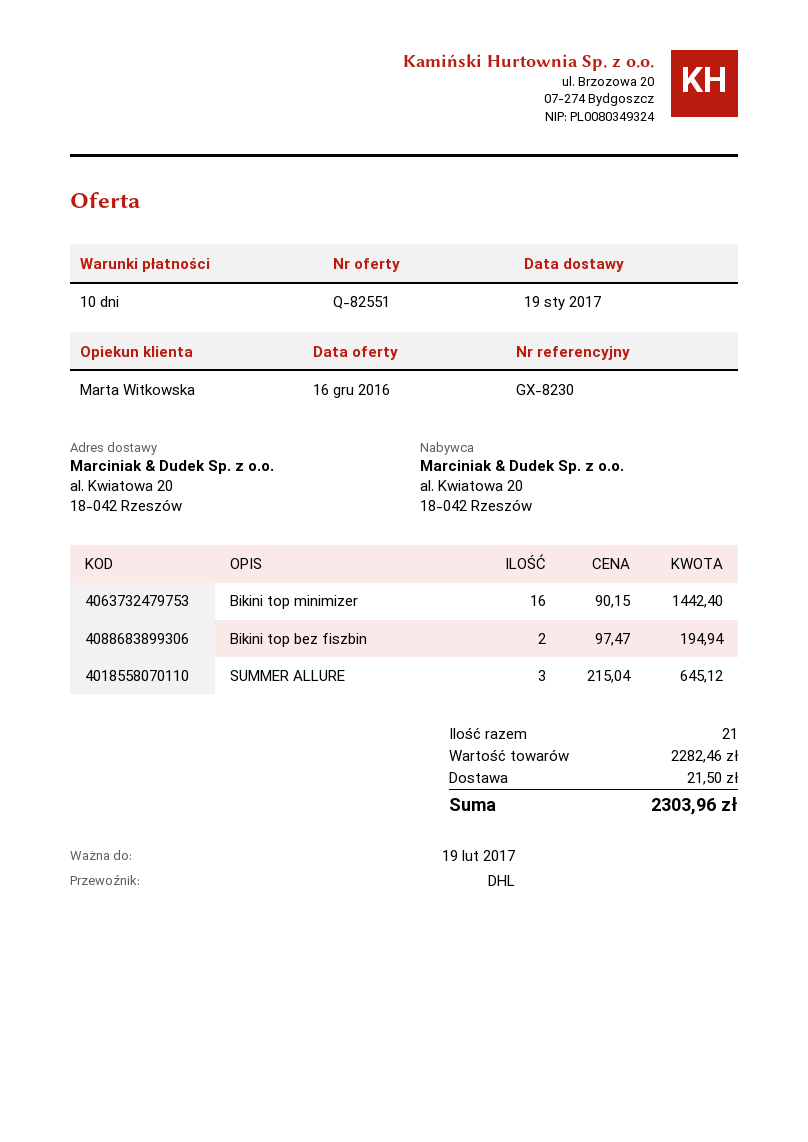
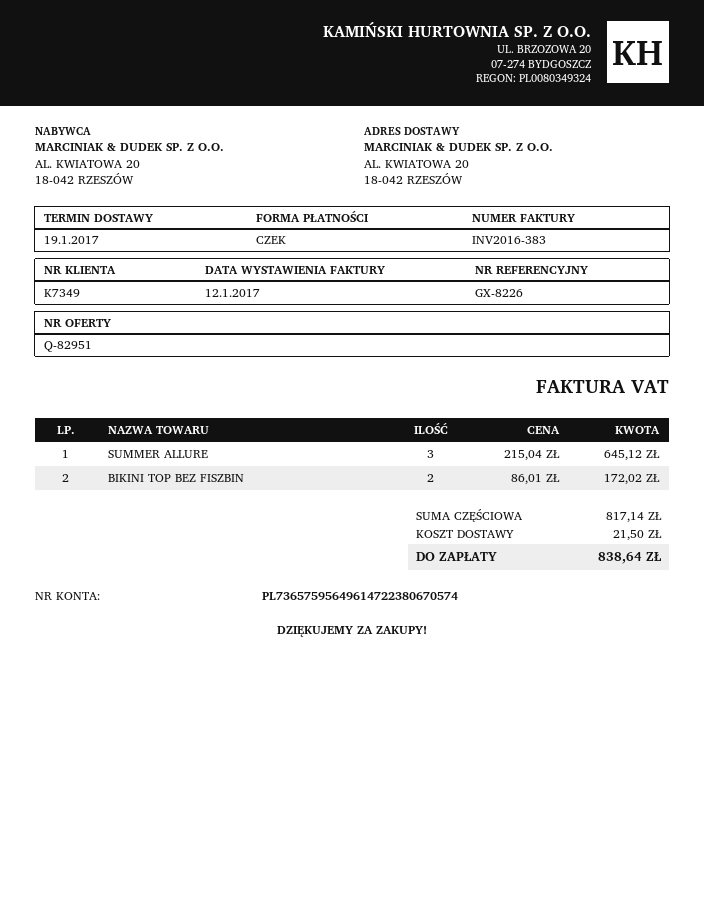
quote number: Q-82551 -> Q-82951
reference: GX-8230 -> GX-8226
Bikini top minimizer: 16 x 90.15 = 1442.40 -> none
Bikini top bez fiszbin: 2 x 97.47 = 194.94 -> 2 x 86.01 = 172.02
subtotal: 2282.46 -> 817.14
total: 2303.96 -> 838.64

